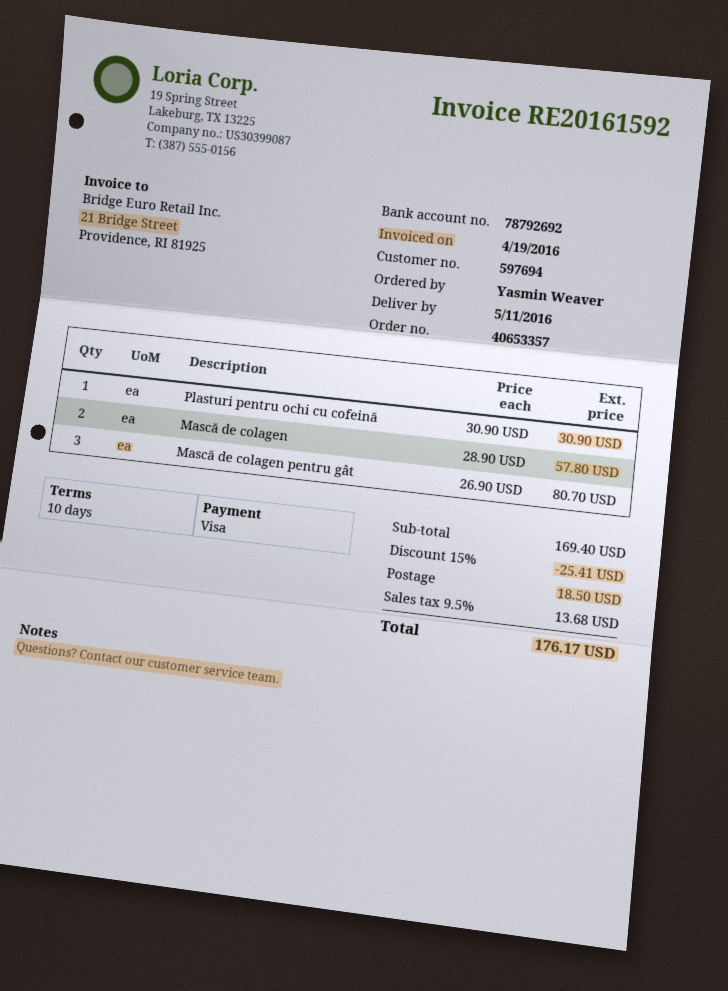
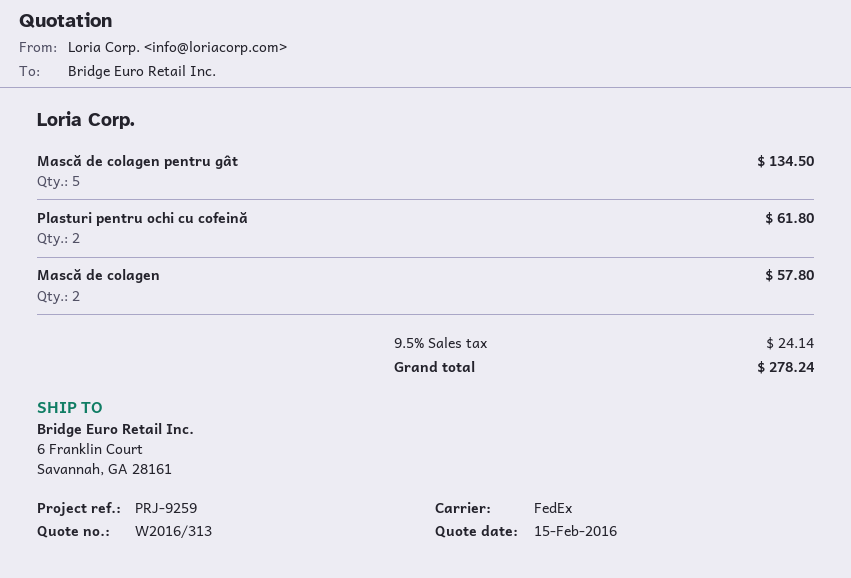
Plasturi pentru ochi cu cofeină: 1 for 30.90 -> 2 for 61.80
Mască de colagen pentru gât: 3 for 80.70 -> 5 for 134.50
discount: 15% = 25.41 -> none
shipping: 18.50 -> none
tax: 9.5% = 13.68 -> 9.5% = 24.14
total: 176.17 -> 278.24

